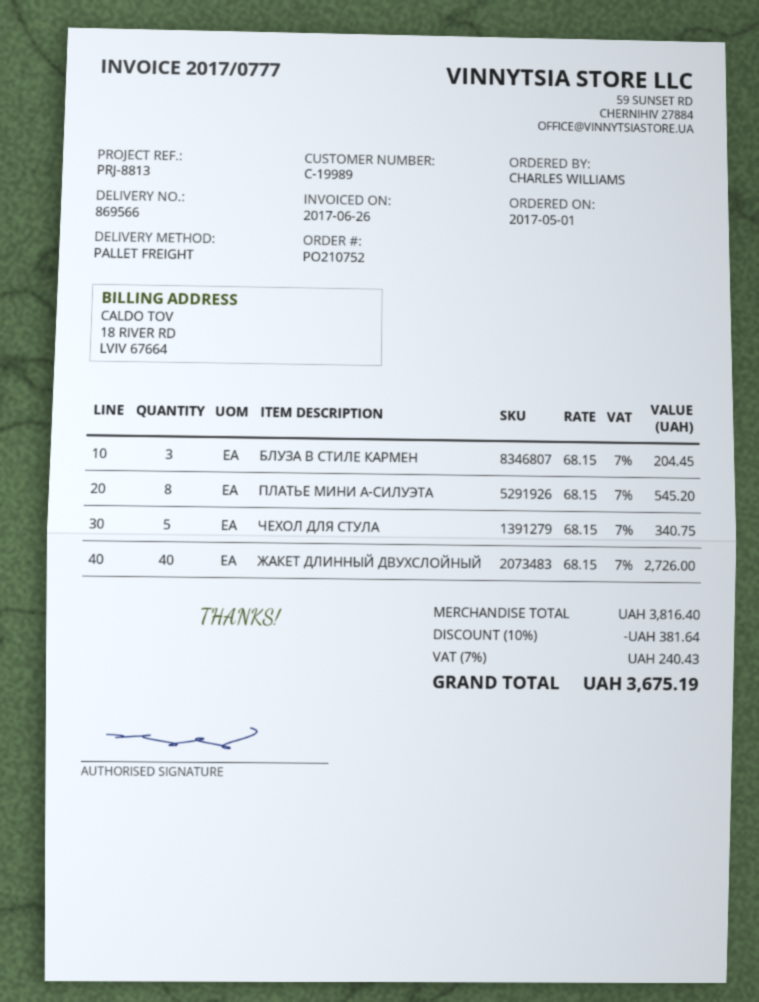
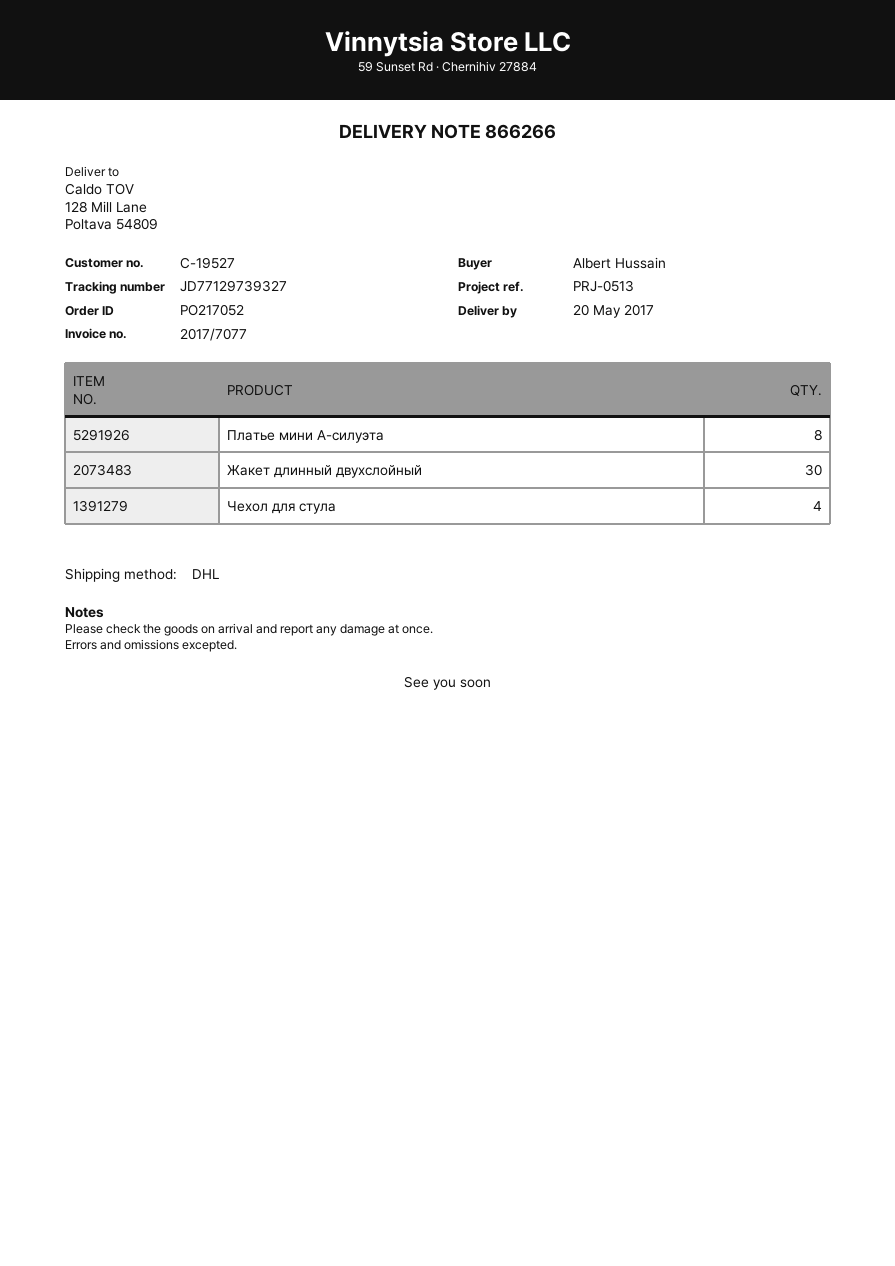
order number: PO210752 -> PO217052
delivery note number: 869566 -> 866266
invoice number: 2017/0777 -> 2017/7077
customer number: C-19989 -> C-19527
reference: PRJ-8813 -> PRJ-0513
ordered by: CHARLES WILLIAMS -> Albert Hussain
shipping method: pallet freight -> DHL
БЛУЗА В СТИЛЕ КАРМЕН: 3 -> none
ЧЕХОЛ ДЛЯ СТУЛА: 5 -> 4
ЖАКЕТ ДЛИННЫЙ ДВУХСЛОЙНЫЙ: 40 -> 30

